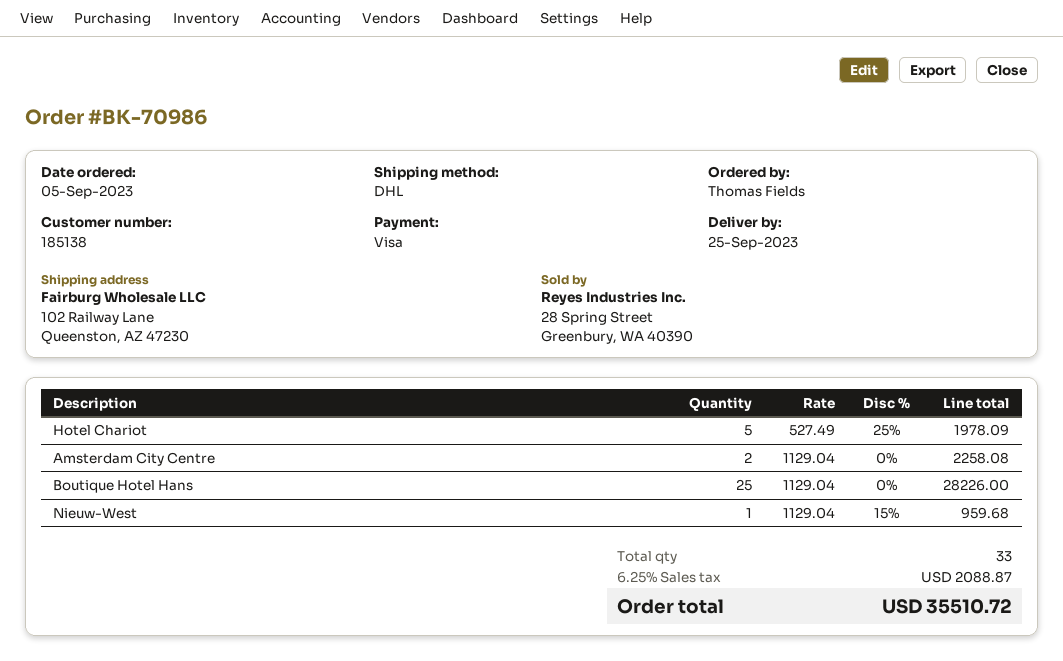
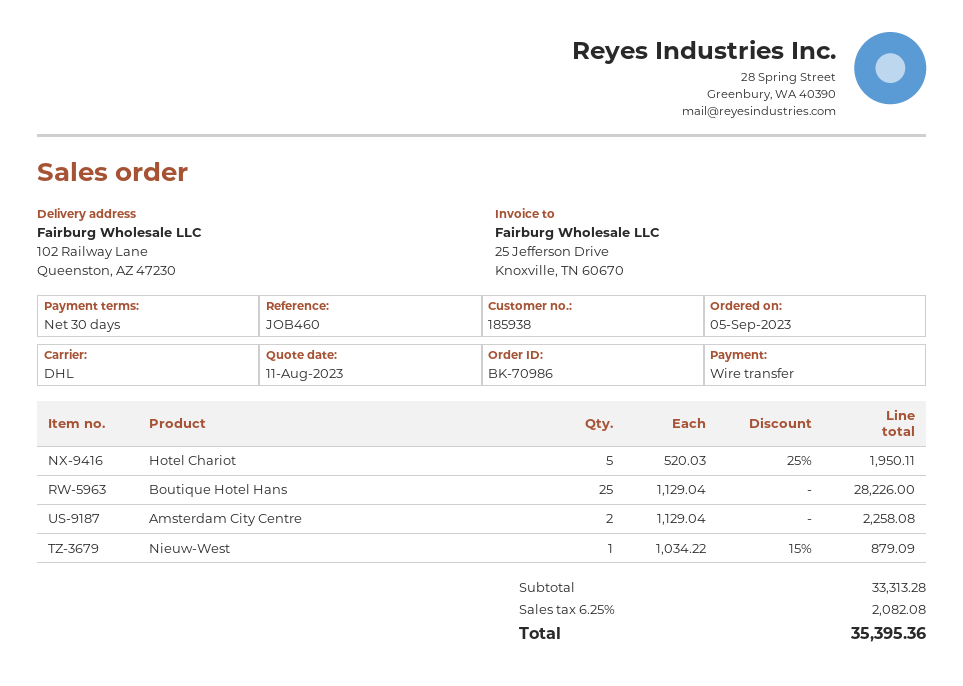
customer number: 185138 -> 185938
payment method: Visa -> bank transfer
Hotel Chariot: 5 x 527.49 - 25% = 1978.09 -> 5 x 520.03 - 25% = 1950.11
Nieuw-West: 1 x 1129.04 - 15% = 959.68 -> 1 x 1034.22 - 15% = 879.09
tax: 6.25% = 2088.87 -> 6.25% = 2082.08
total: 35510.72 -> 35395.36

